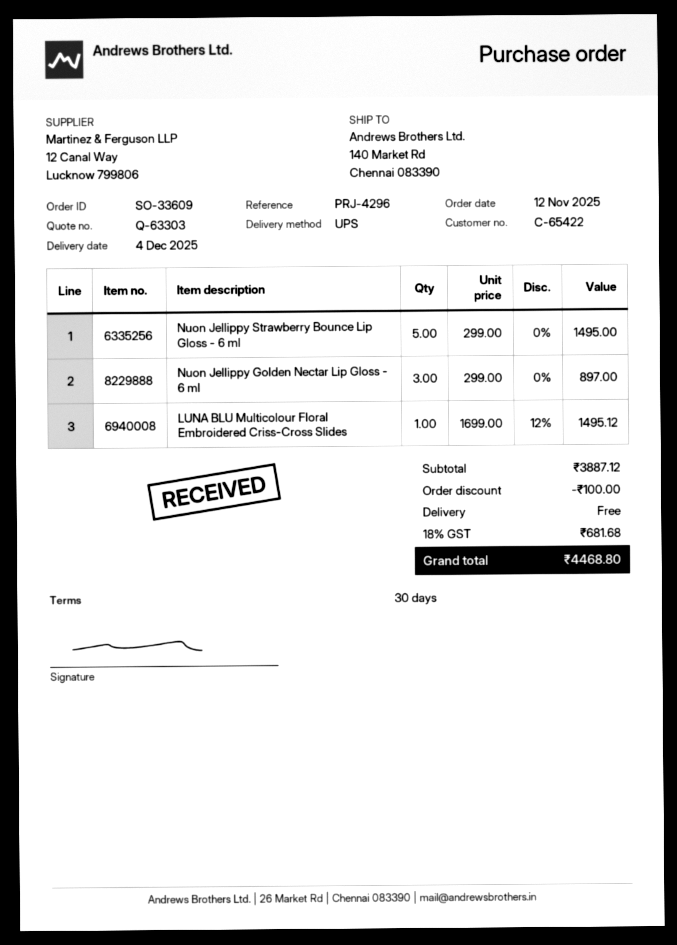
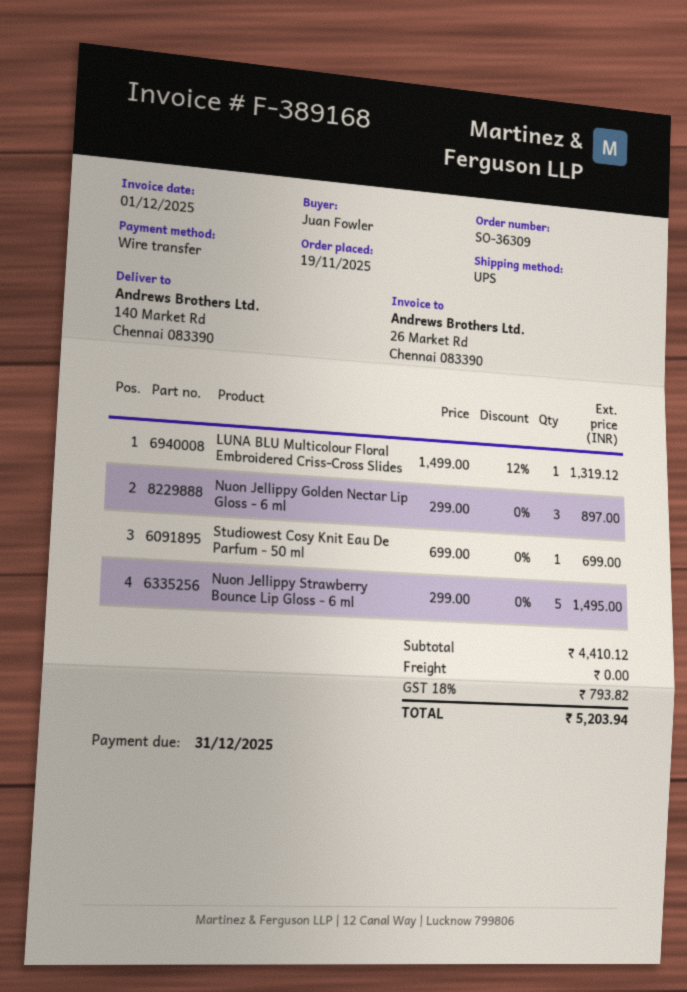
order number: SO-33609 -> SO-36309
order date: 2025-11-12 -> 2025-11-19
LUNA BLU Multicolour Floral Embroidered Criss-Cross Slides: 1 x 1699.00 - 12% = 1495.12 -> 1 x 1499.00 - 12% = 1319.12
Studiowest Cosy Knit Eau De Parfum - 50 ml: none -> 1 x 699.00 = 699.00
subtotal: 3887.12 -> 4410.12
discount: 100.00 -> none
tax: 18% = 681.68 -> 18% = 793.82
total: 4468.80 -> 5203.94

